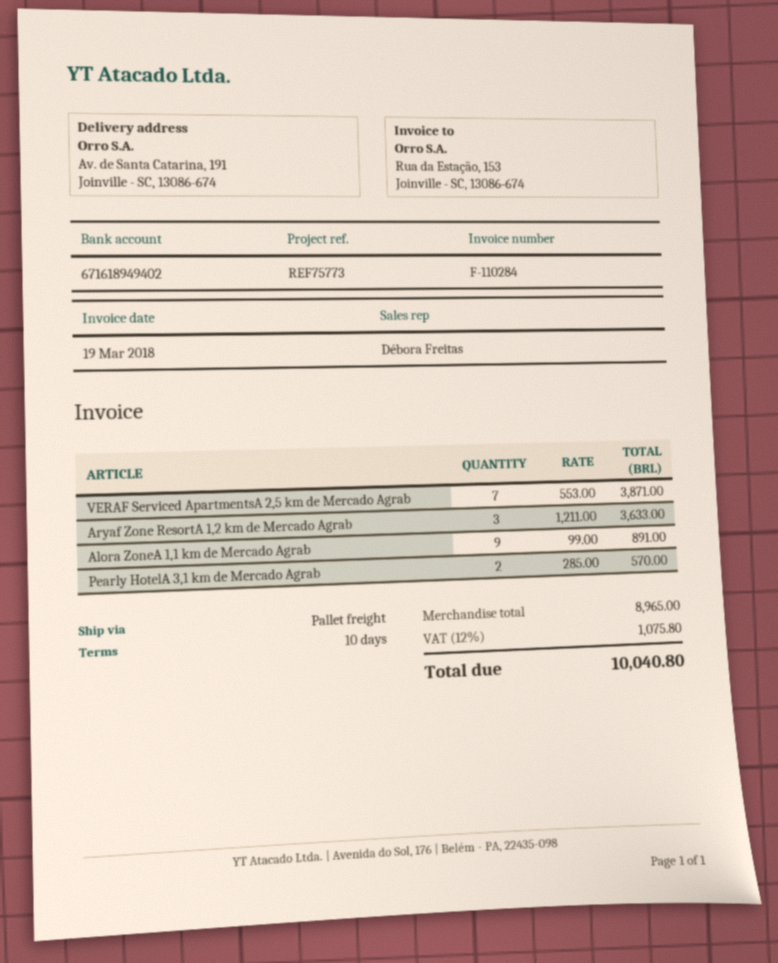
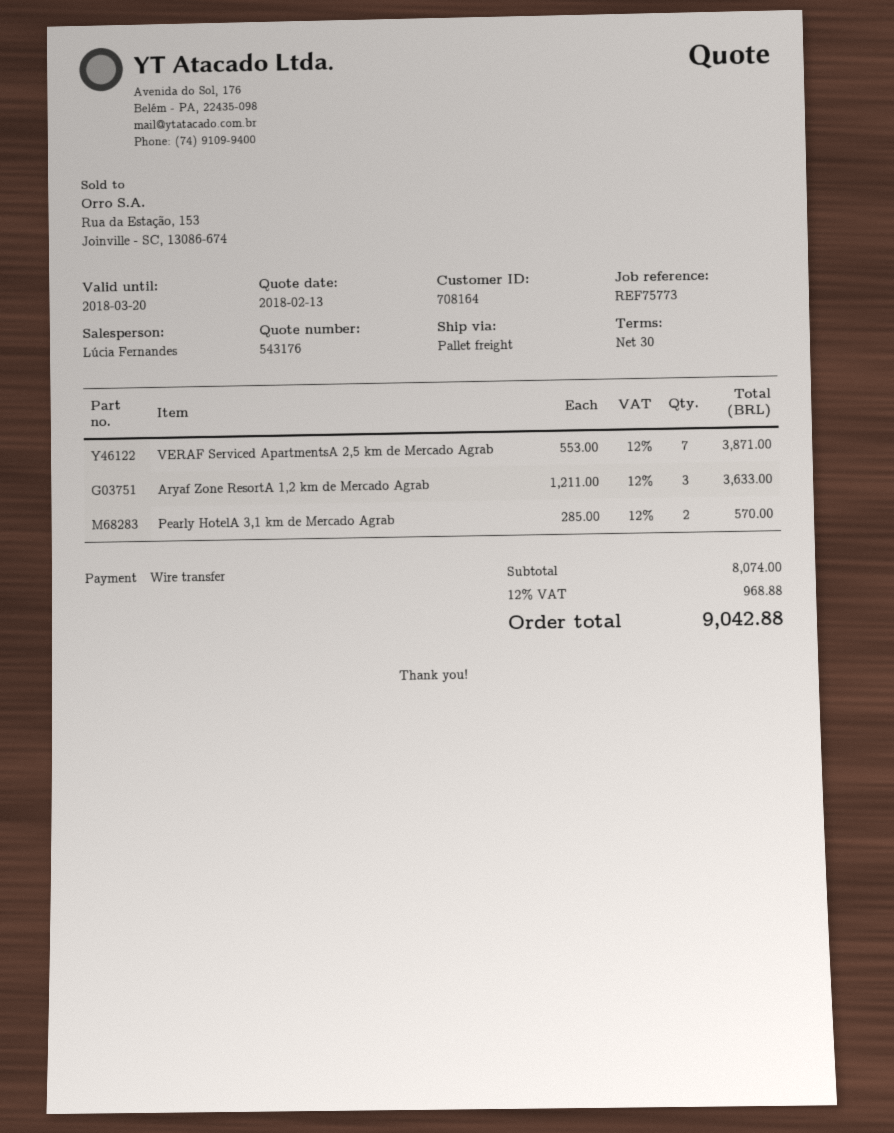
payment terms: 10 days -> 30 days
sales rep: Débora Freitas -> Lúcia Fernandes
Alora ZoneA 1,1 km de Mercado Agrab: 9 x 99.00 = 891.00 -> none
subtotal: 8965.00 -> 8074.00
tax: 12% = 1075.80 -> 12% = 968.88
total: 10040.80 -> 9042.88

